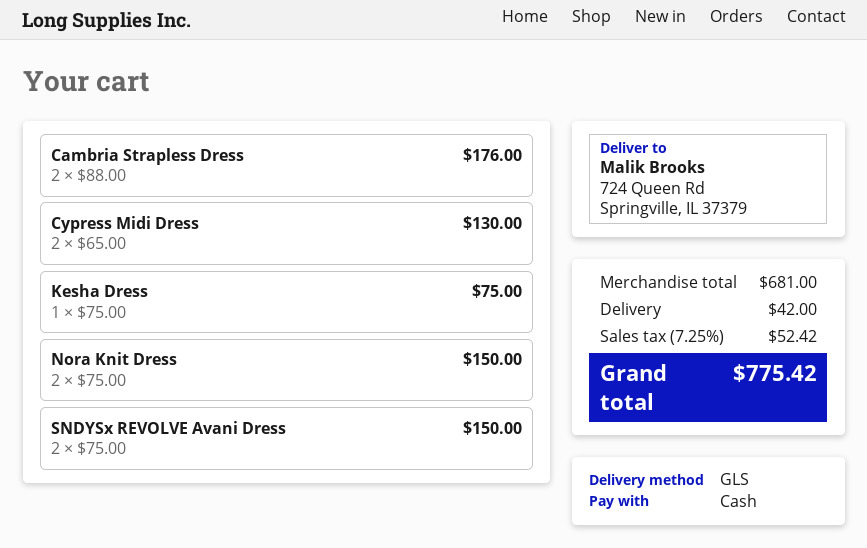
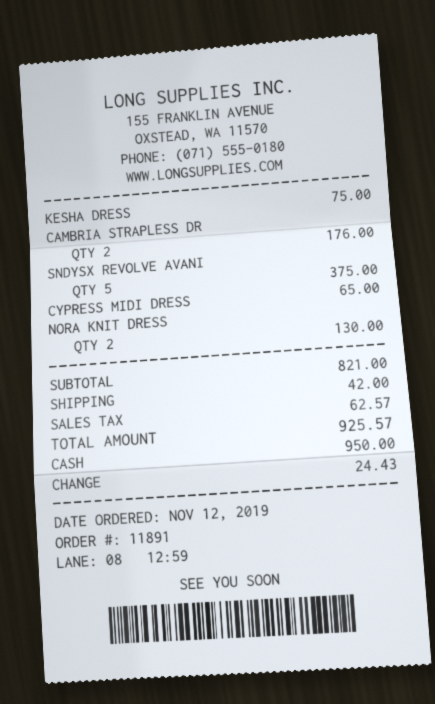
Cypress Midi Dress: 2 for 130.00 -> 1 for 65.00
Nora Knit Dress: 2 for 150.00 -> 2 for 130.00
SNDYSx REVOLVE Avani Dress: 2 for 150.00 -> 5 for 375.00
subtotal: 681.00 -> 821.00
tax: 52.42 -> 62.57
total: 775.42 -> 925.57

